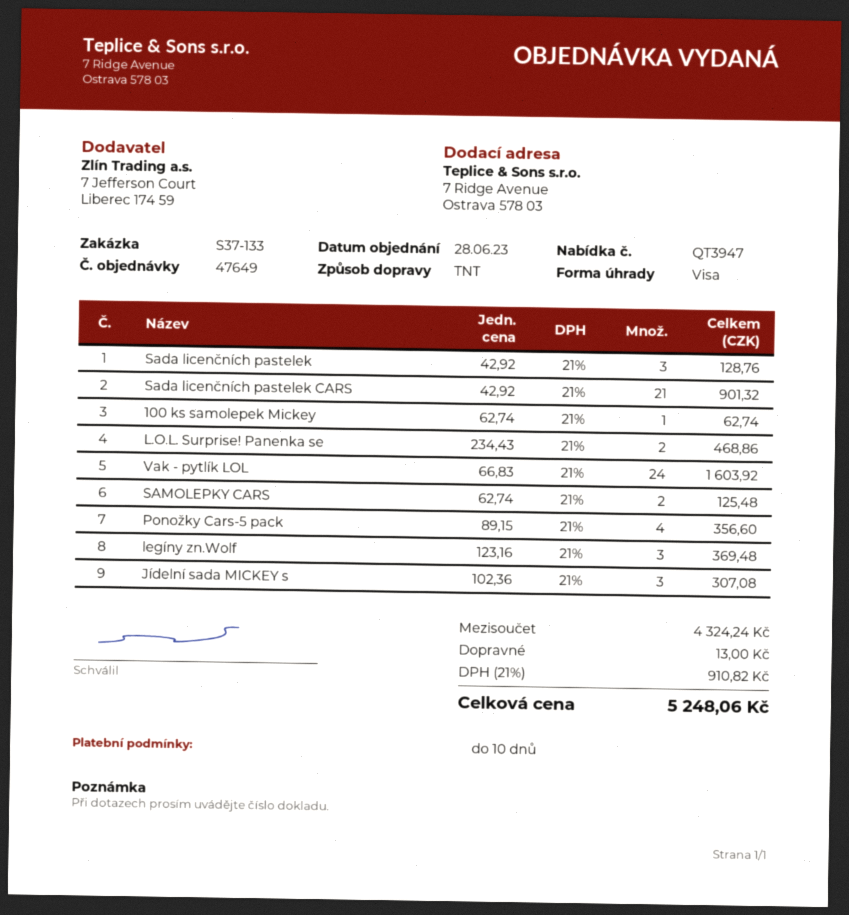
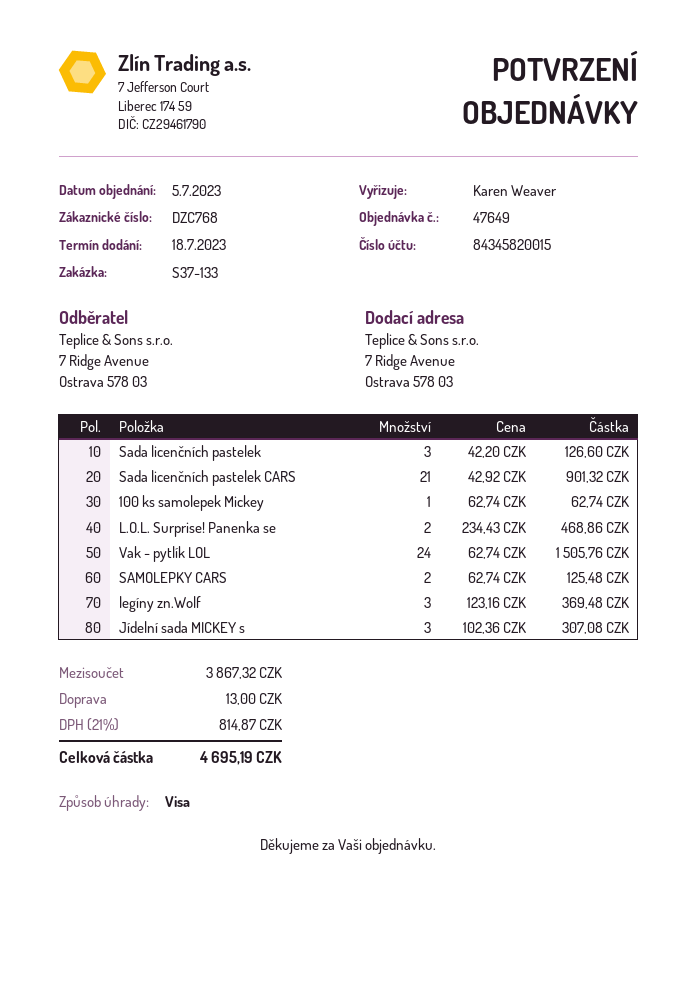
order date: 2023-06-28 -> 2023-07-05
Sada licenčních pastelek: 3 x 42.92 = 128.76 -> 3 x 42.20 = 126.60
Vak - pytlík LOL: 24 x 66.83 = 1603.92 -> 24 x 62.74 = 1505.76
Ponožky Cars-5 pack: 4 x 89.15 = 356.60 -> none
subtotal: 4324.24 -> 3867.32
tax: 21% = 910.82 -> 21% = 814.87
total: 5248.06 -> 4695.19

